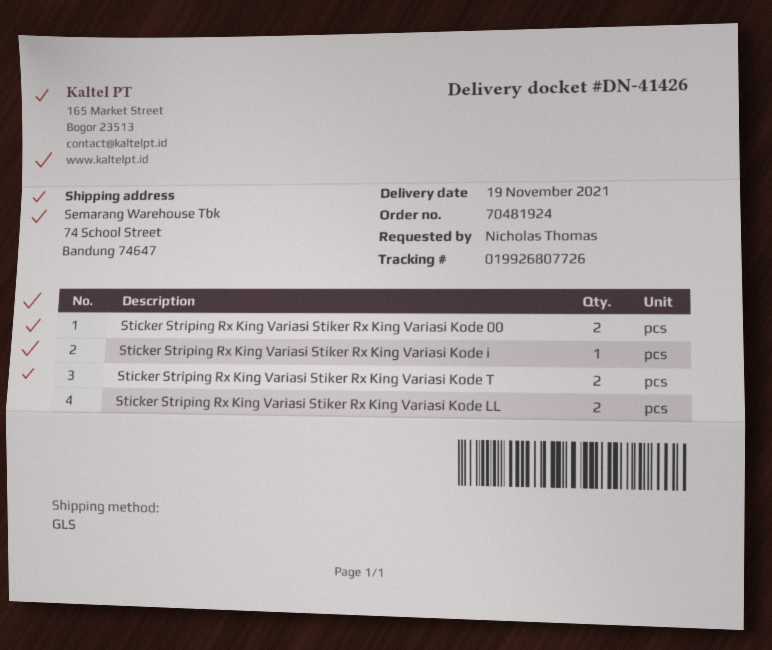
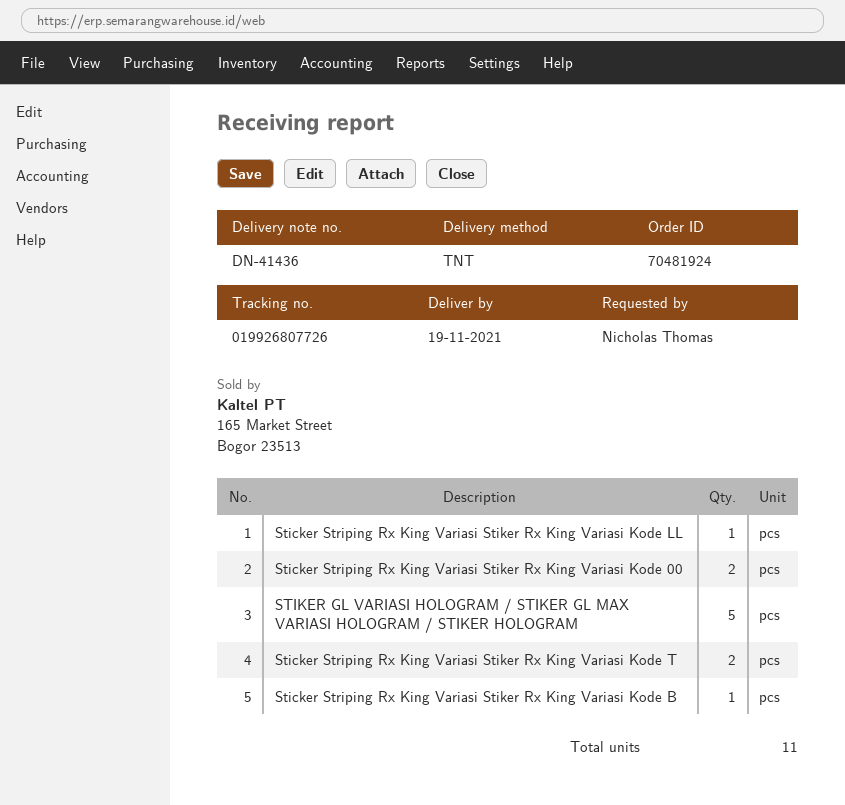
delivery note number: DN-41426 -> DN-41436
shipping method: GLS -> TNT
Sticker Striping Rx King Variasi Stiker Rx King Variasi Kode i: 1 -> none
Sticker Striping Rx King Variasi Stiker Rx King Variasi Kode LL: 2 -> 1
STIKER GL VARIASI HOLOGRAM / STIKER GL MAX VARIASI HOLOGRAM / STIKER HOLOGRAM: none -> 5
Sticker Striping Rx King Variasi Stiker Rx King Variasi Kode B: none -> 1

